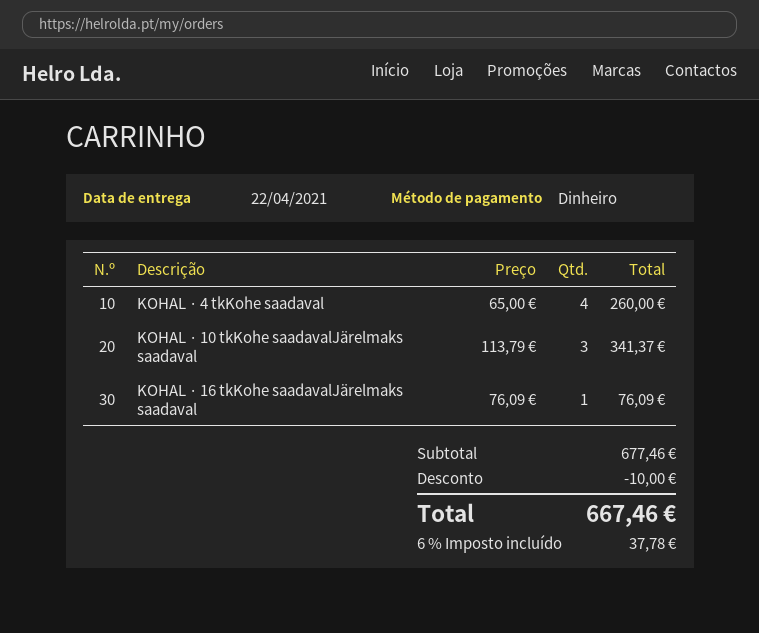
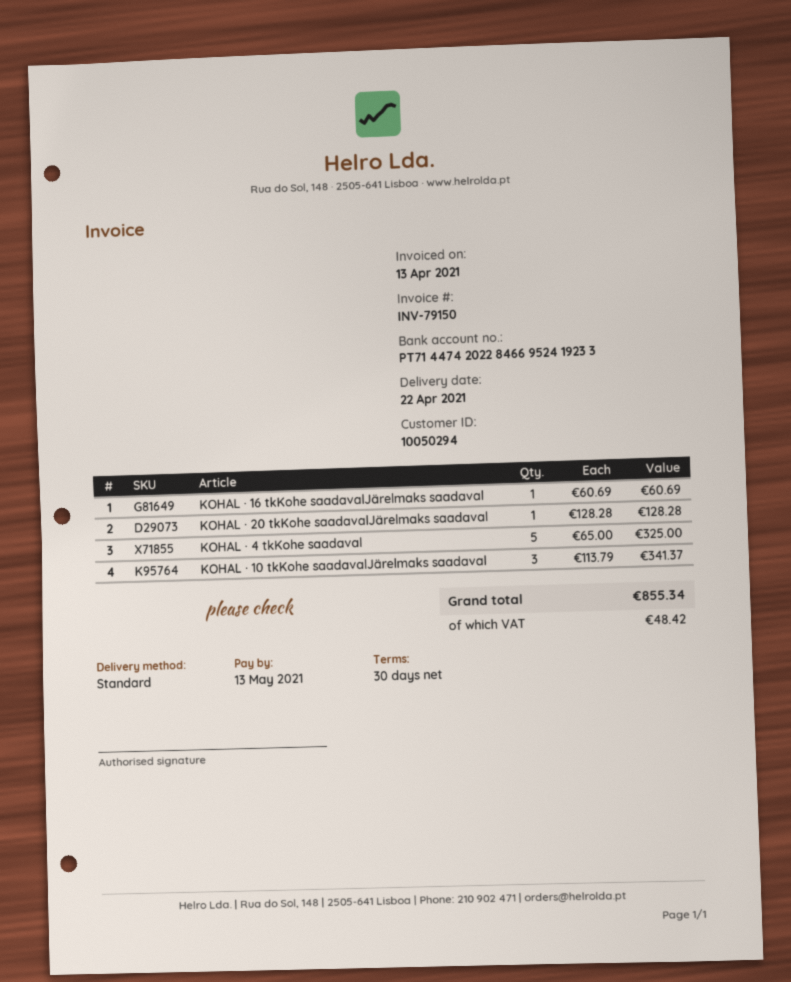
KOHAL · 4 tkKohe saadaval: 4 x 65.00 = 260.00 -> 5 x 65.00 = 325.00
KOHAL · 16 tkKohe saadavalJärelmaks saadaval: 1 x 76.09 = 76.09 -> 1 x 60.69 = 60.69
KOHAL · 20 tkKohe saadavalJärelmaks saadaval: none -> 1 x 128.28 = 128.28
discount: 10.00 -> none
tax: 37.78 -> 48.42
total: 667.46 -> 855.34

